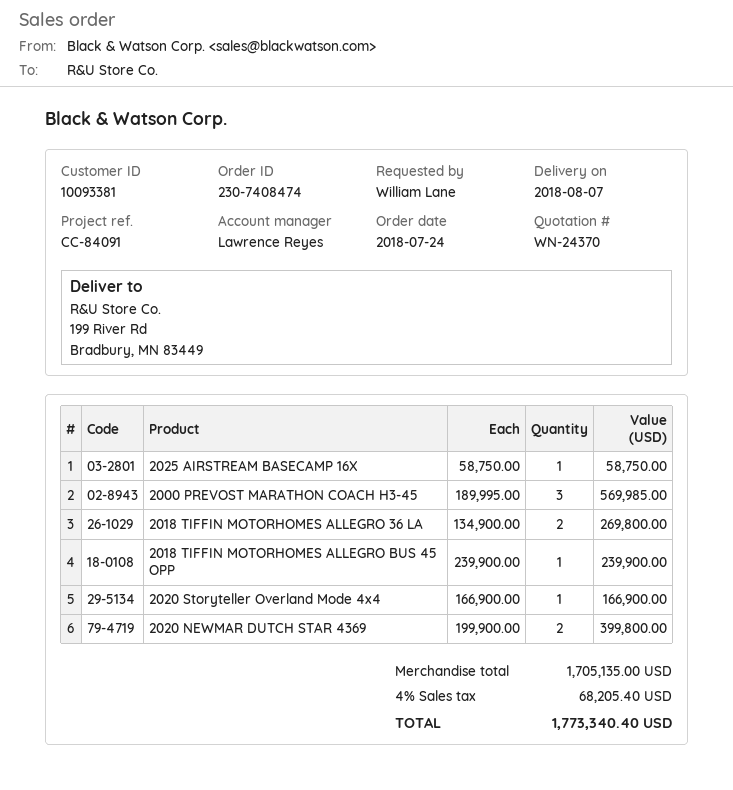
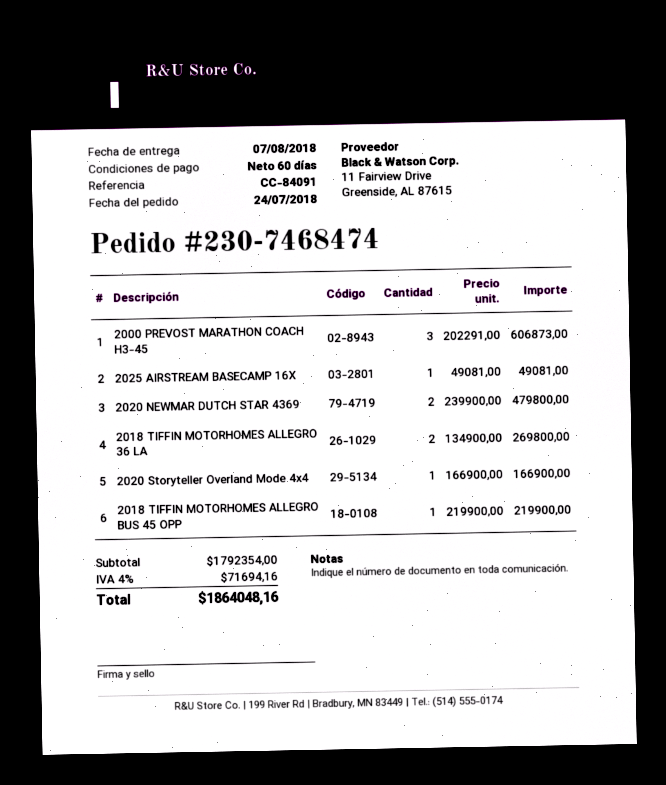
order number: 230-7408474 -> 230-7468474
2025 AIRSTREAM BASECAMP 16X: 1 x 58750.00 = 58750.00 -> 1 x 49081.00 = 49081.00
2000 PREVOST MARATHON COACH H3-45: 3 x 189995.00 = 569985.00 -> 3 x 202291.00 = 606873.00
2018 TIFFIN MOTORHOMES ALLEGRO BUS 45 OPP: 1 x 239900.00 = 239900.00 -> 1 x 219900.00 = 219900.00
2020 NEWMAR DUTCH STAR 4369: 2 x 199900.00 = 399800.00 -> 2 x 239900.00 = 479800.00
subtotal: 1705135.00 -> 1792354.00
tax: 4% = 68205.40 -> 4% = 71694.16
total: 1773340.40 -> 1864048.16

